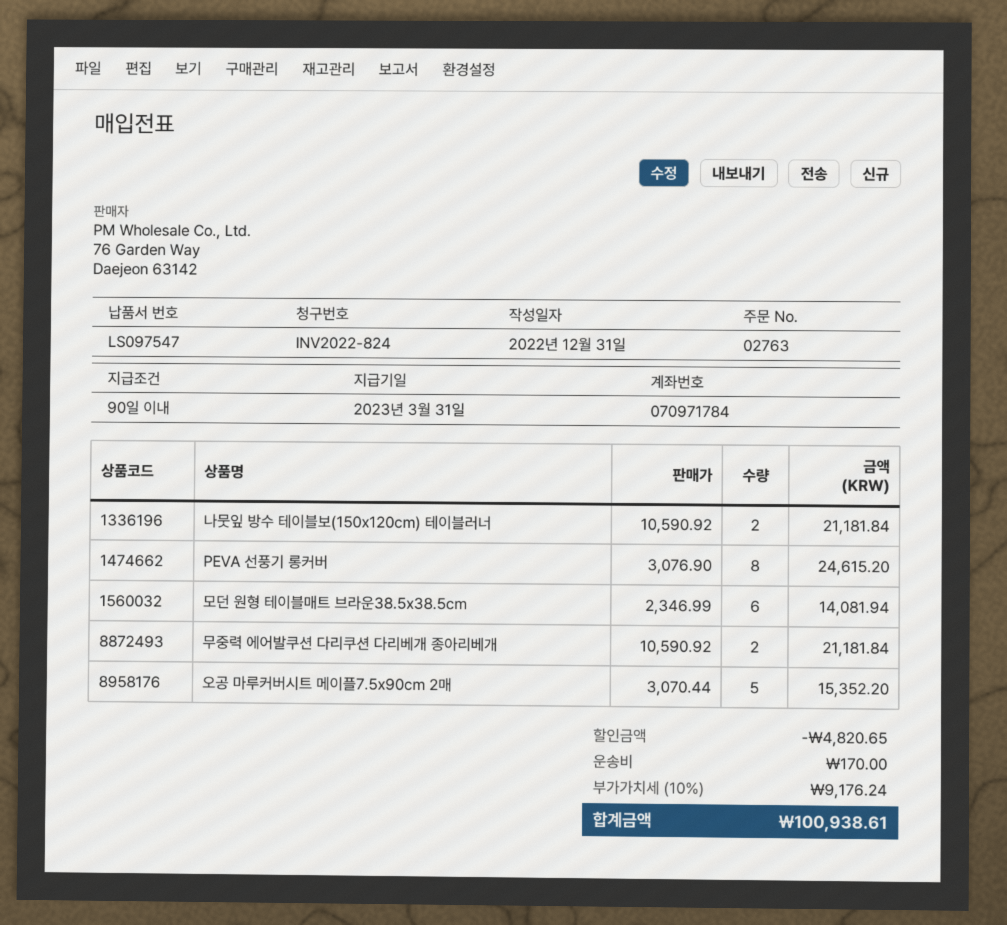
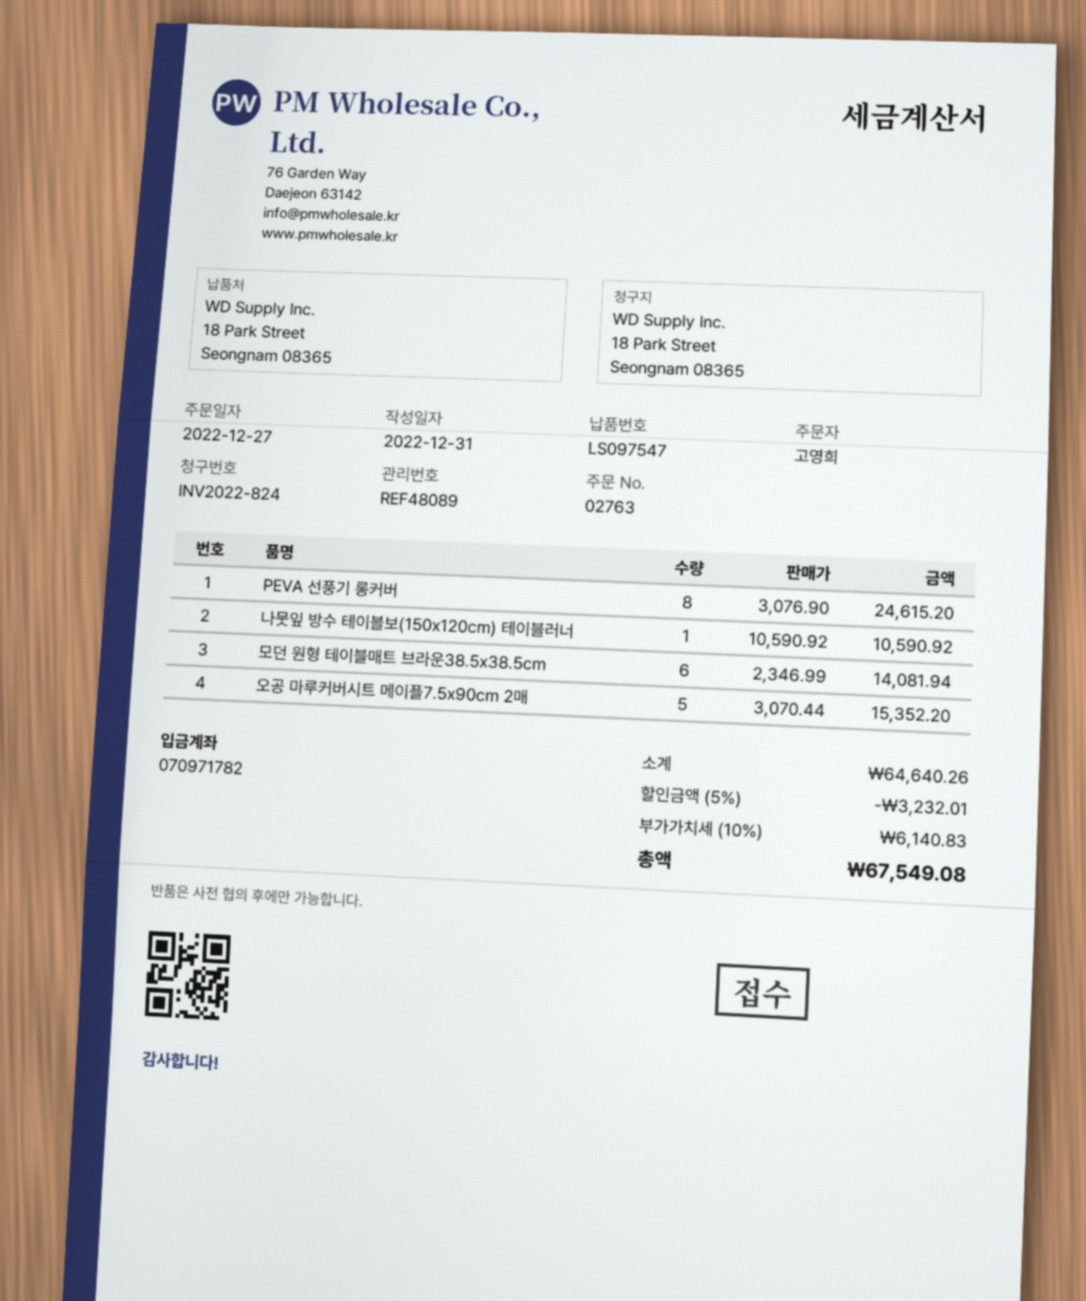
bank account: 070971784 -> 070971782
나뭇잎 방수 테이블보(150x120cm) 테이블러너: 2 x 10590.92 = 21181.84 -> 1 x 10590.92 = 10590.92
무중력 에어발쿠션 다리쿠션 다리베개 종아리베개: 2 x 10590.92 = 21181.84 -> none
discount: 4820.65 -> 3232.01
shipping: 170.00 -> none
tax: 10% = 9176.24 -> 10% = 6140.83
total: 100938.61 -> 67549.08

